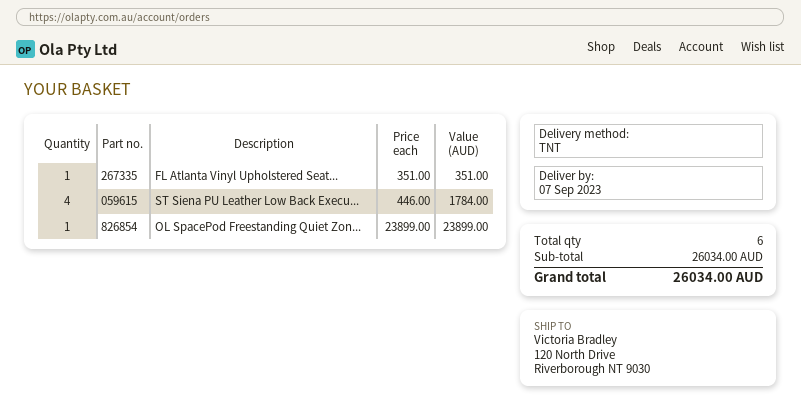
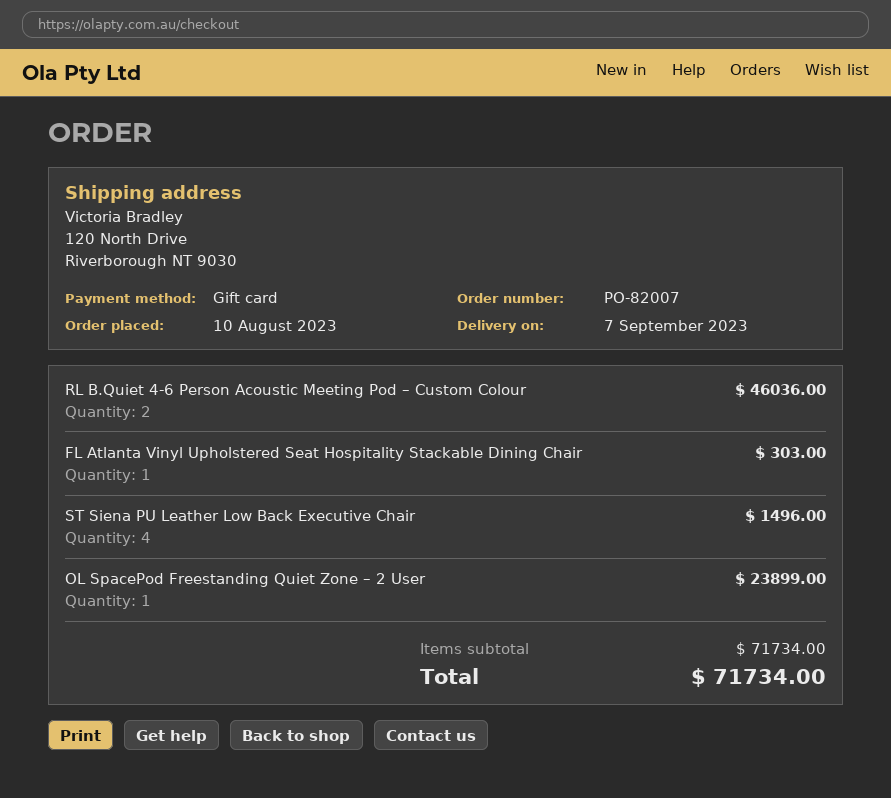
FL Atlanta Vinyl Upholstered Seat...: 1 for 351.00 -> 1 for 303.00
ST Siena PU Leather Low Back Execu...: 4 for 1784.00 -> 4 for 1496.00
RL B.Quiet 4-6 Person Acoustic Meeting Pod – Custom Colour: none -> 2 for 46036.00
subtotal: 26034.00 -> 71734.00
total: 26034.00 -> 71734.00

